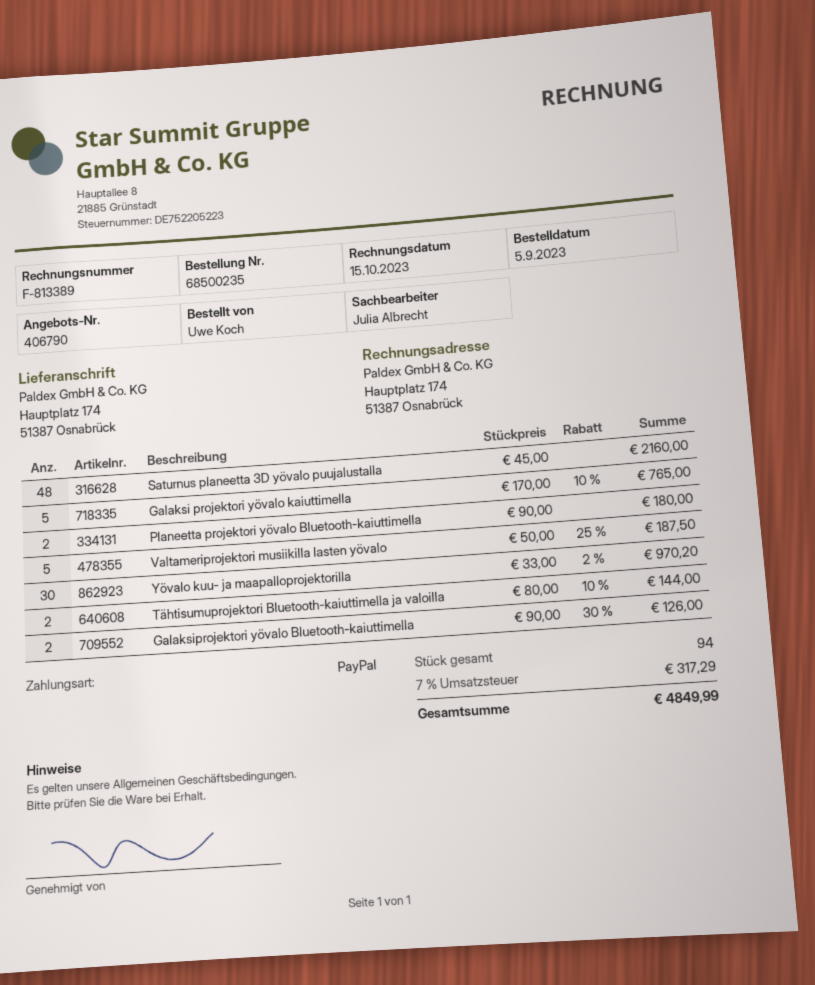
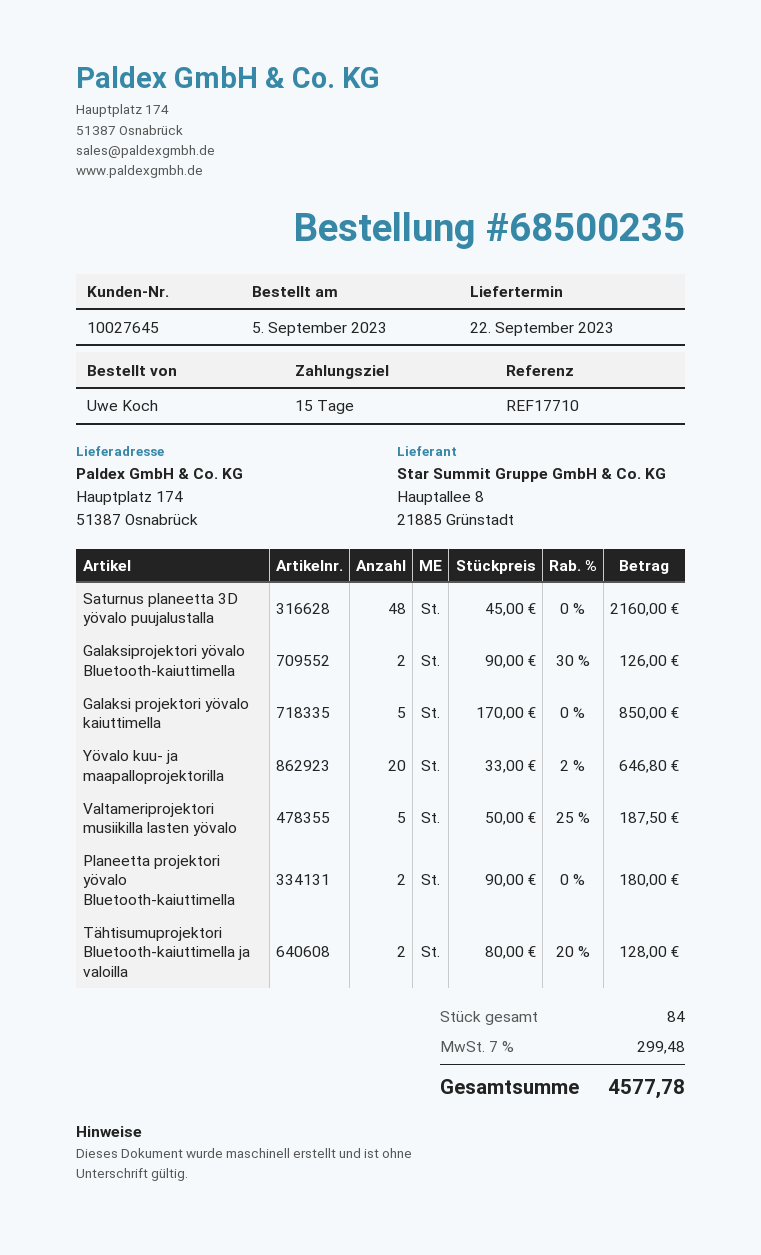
Galaksi projektori yövalo kaiuttimella: 5 x 170.00 - 10% = 765.00 -> 5 x 170.00 = 850.00
Yövalo kuu- ja maapalloprojektorilla: 30 x 33.00 - 2% = 970.20 -> 20 x 33.00 - 2% = 646.80
Tähtisumuprojektori Bluetooth-kaiuttimella ja valoilla: 2 x 80.00 - 10% = 144.00 -> 2 x 80.00 - 20% = 128.00
total quantity: 94 -> 84
tax: 7% = 317.29 -> 7% = 299.48
total: 4849.99 -> 4577.78

